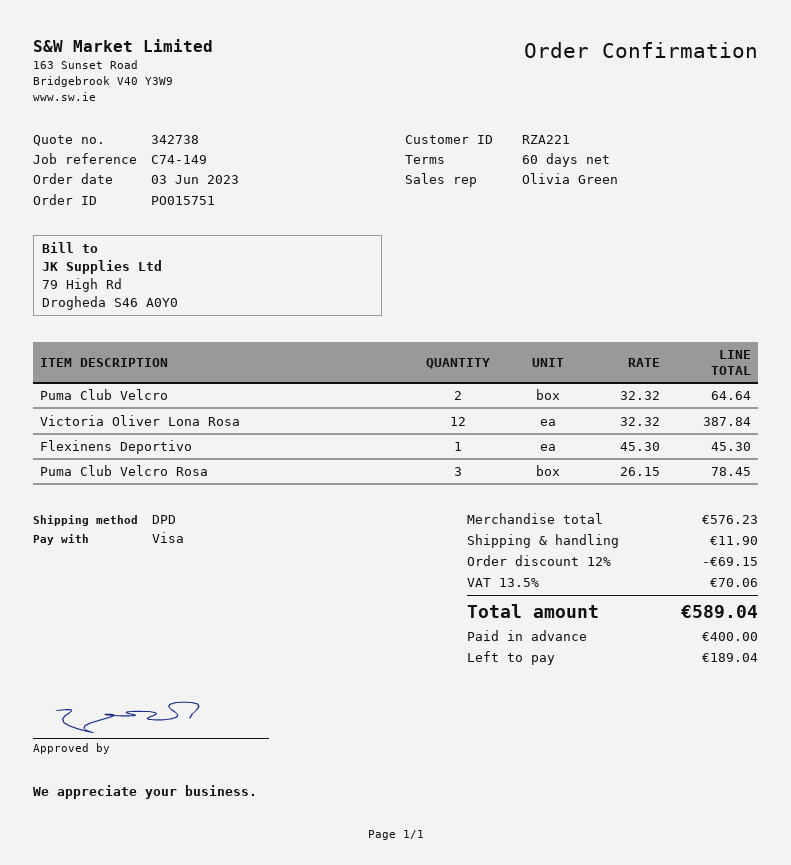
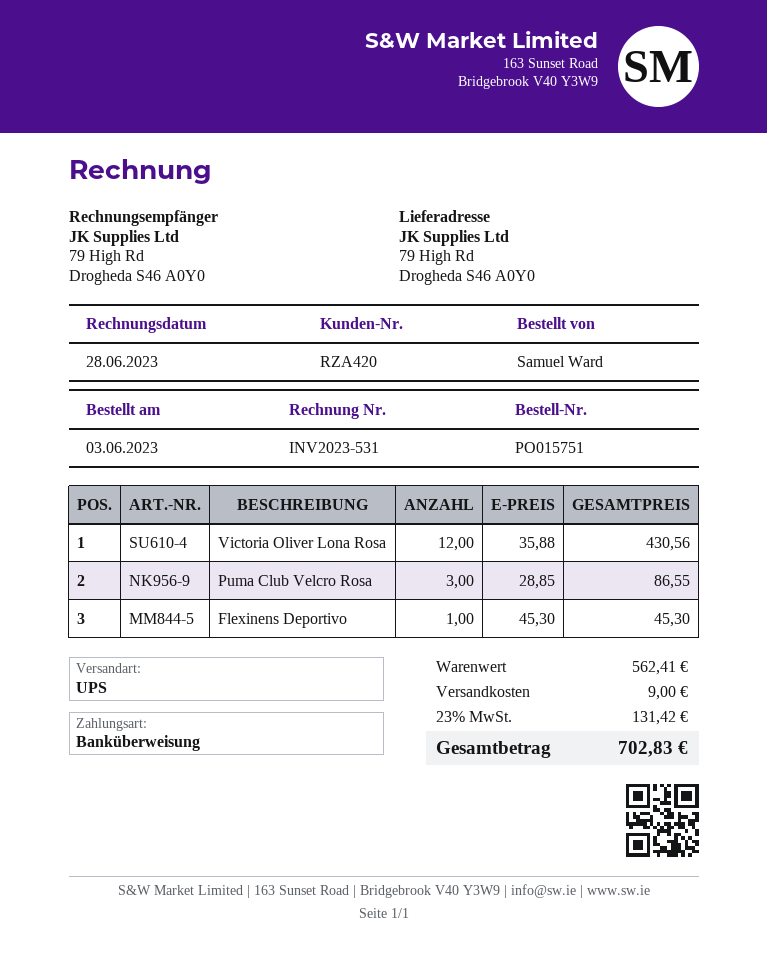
customer number: RZA221 -> RZA420
payment method: Visa -> bank transfer
shipping method: DPD -> UPS
Puma Club Velcro: 2 x 32.32 = 64.64 -> none
Victoria Oliver Lona Rosa: 12 x 32.32 = 387.84 -> 12 x 35.88 = 430.56
Puma Club Velcro Rosa: 3 x 26.15 = 78.45 -> 3 x 28.85 = 86.55
subtotal: 576.23 -> 562.41
discount: 12% = 69.15 -> none
shipping: 11.90 -> 9.00
tax: 13.5% = 70.06 -> 23% = 131.42
total: 589.04 -> 702.83

